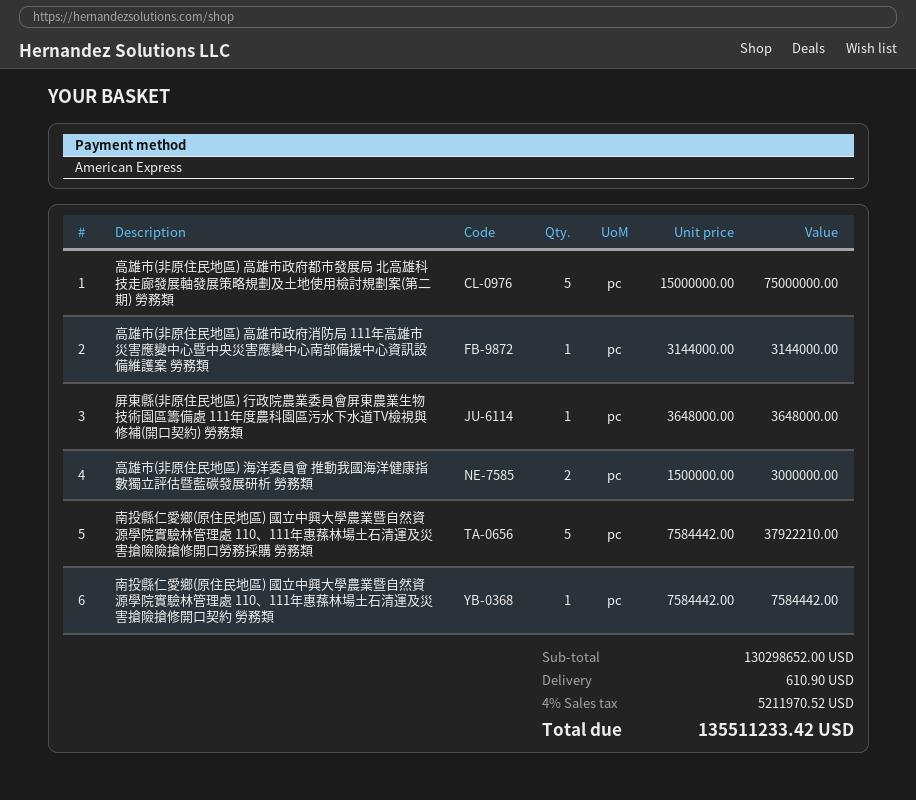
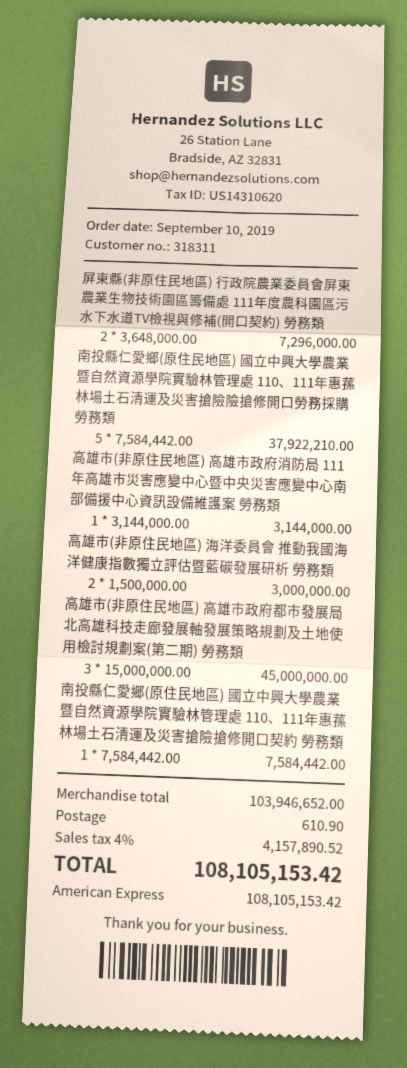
高雄市(非原住民地區) 高雄市政府都市發展局 北高雄科技走廊發展軸發展策略規劃及土地使用檢討規劃案(第二期) 勞務類: 5 x 15000000.00 = 75000000.00 -> 3 x 15000000.00 = 45000000.00
屏東縣(非原住民地區) 行政院農業委員會屏東農業生物技術園區籌備處 111年度農科園區污水下水道TV檢視與修補(開口契約) 勞務類: 1 x 3648000.00 = 3648000.00 -> 2 x 3648000.00 = 7296000.00
subtotal: 130298652.00 -> 103946652.00
tax: 4% = 5211970.52 -> 4% = 4157890.52
total: 135511233.42 -> 108105153.42

